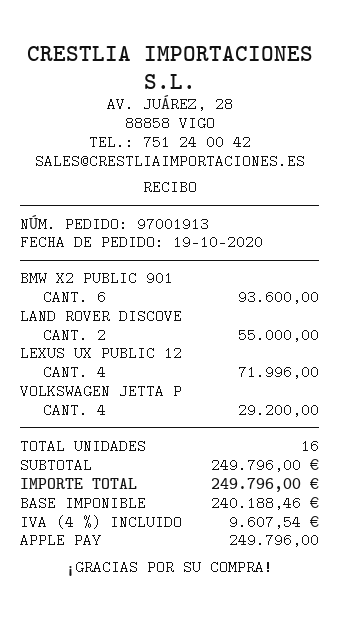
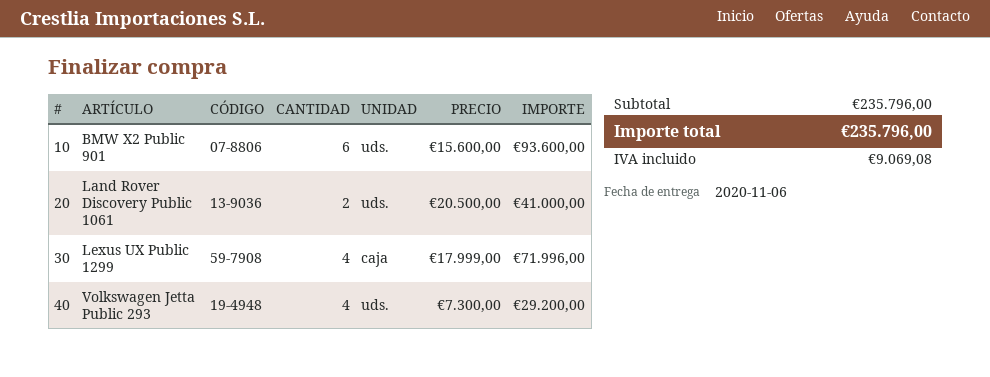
LAND ROVER DISCOVE: 2 for 55000.00 -> 2 for 41000.00
subtotal: 249796.00 -> 235796.00
tax: 9607.54 -> 9069.08
total: 249796.00 -> 235796.00

